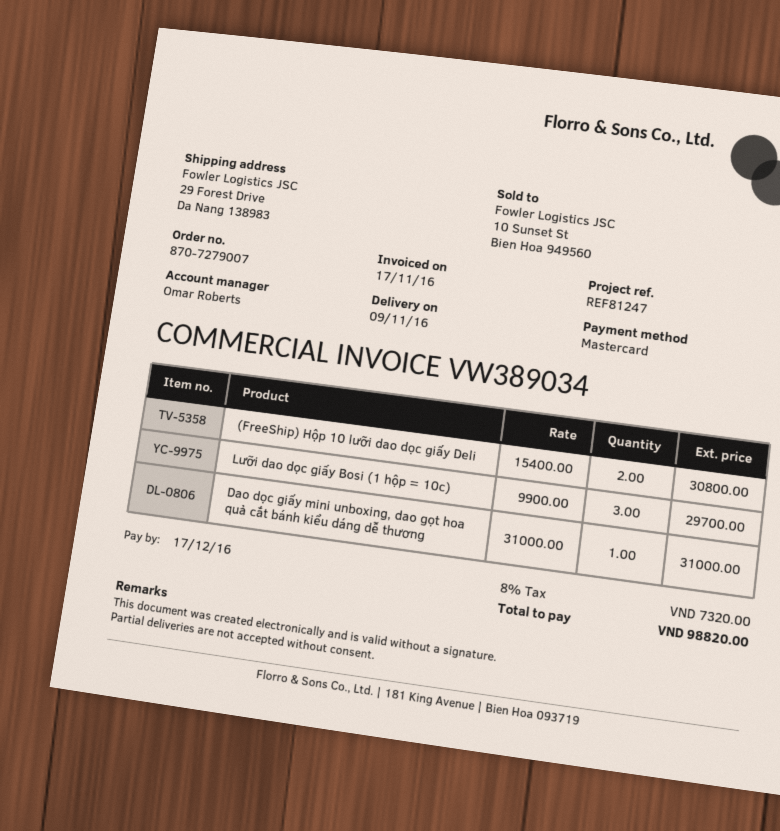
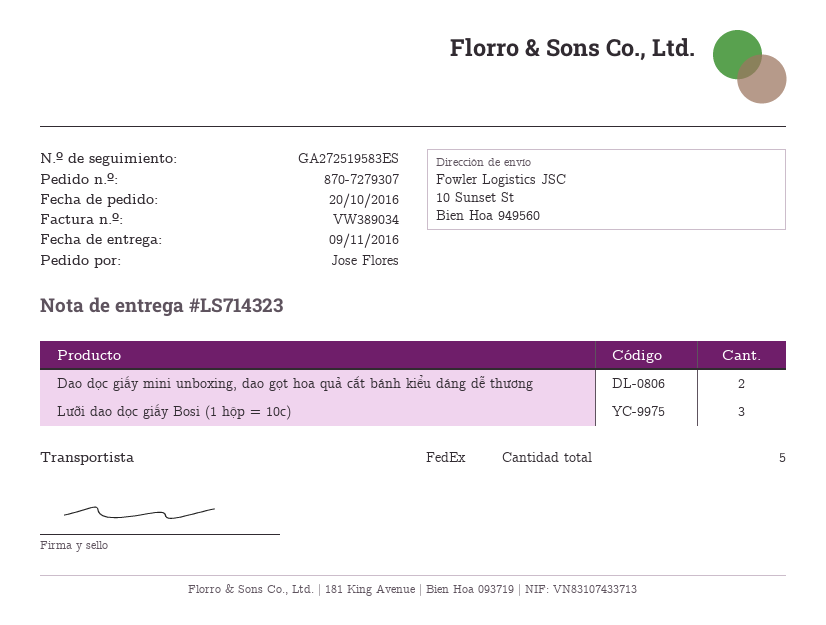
order number: 870-7279007 -> 870-7279307
ship to: 29 Forest Drive, Da Nang 138983 -> 10 Sunset St, Bien Hoa 949560
(FreeShip) Hộp 10 lưỡi dao dọc giấy Deli: 2 -> none
Dao dọc giấy mini unboxing, dao gọt hoa quả cắt bánh kiểu dáng dễ thương: 1 -> 2

